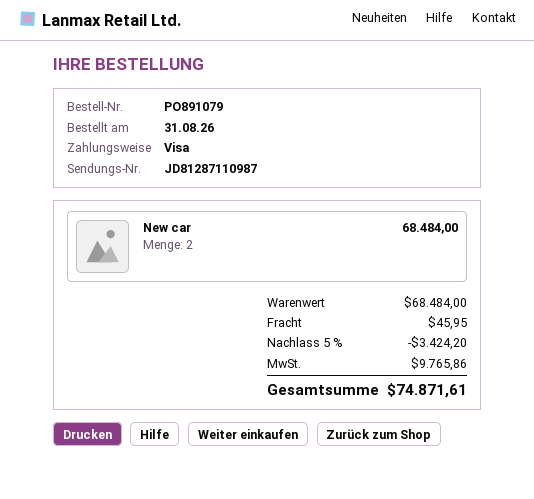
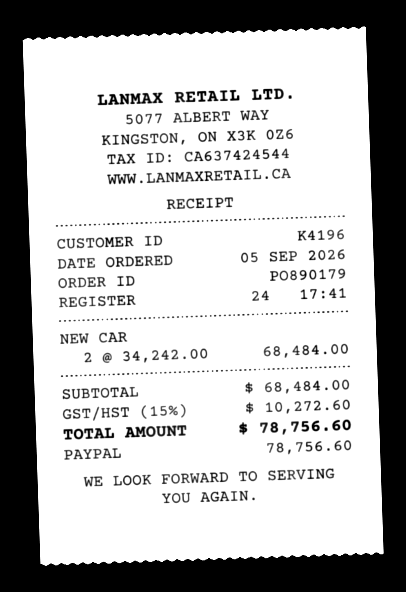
order number: PO891079 -> PO890179
order date: 2026-08-31 -> 2026-09-05
payment method: Visa -> PayPal
discount: 5% = 3424.20 -> none
shipping: 45.95 -> none
tax: 9765.86 -> 10272.60
total: 74871.61 -> 78756.60

